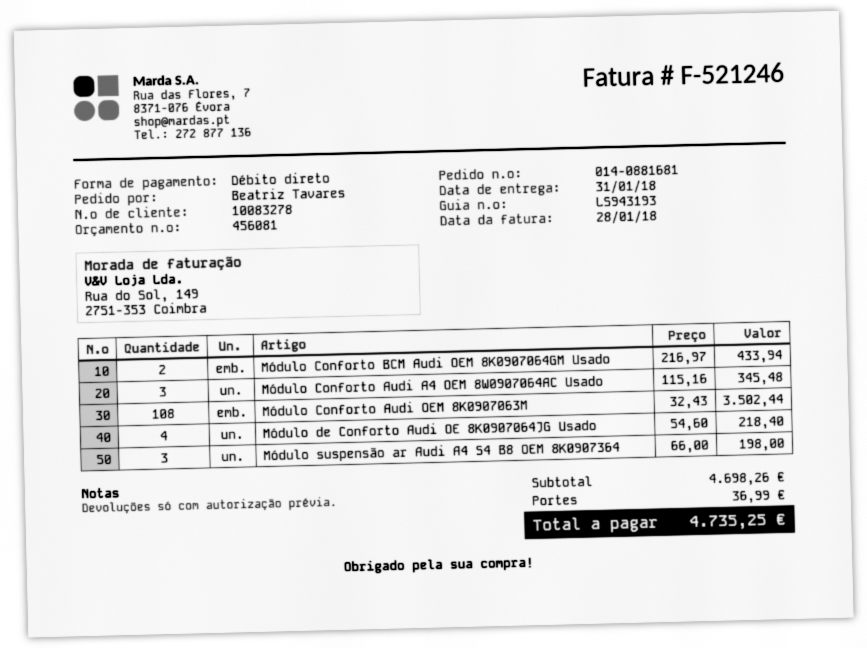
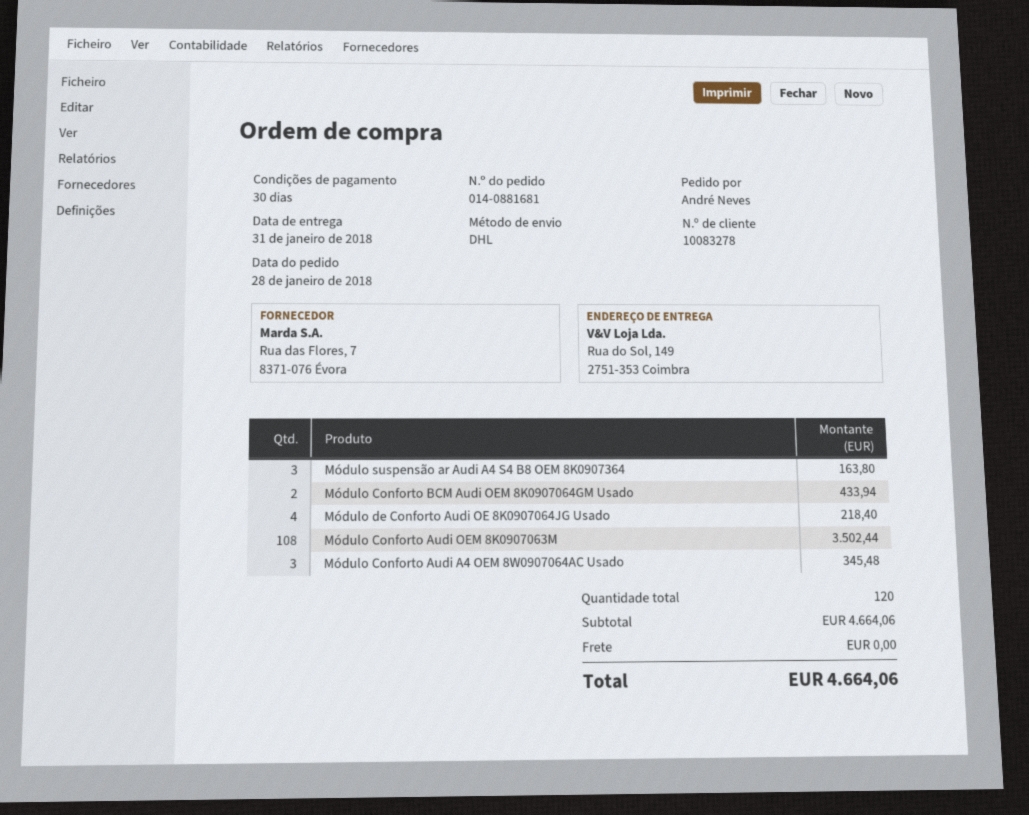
ordered by: Beatriz Tavares -> André Neves
Módulo suspensão ar Audi A4 S4 B8 OEM 8K0907364: 3 for 198.00 -> 3 for 163.80
subtotal: 4698.26 -> 4664.06
shipping: 36.99 -> 0.00
total: 4735.25 -> 4664.06

